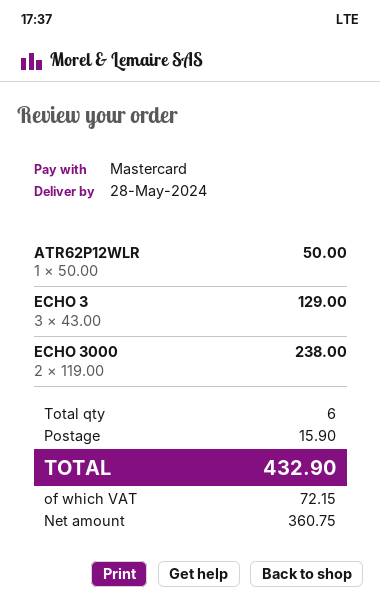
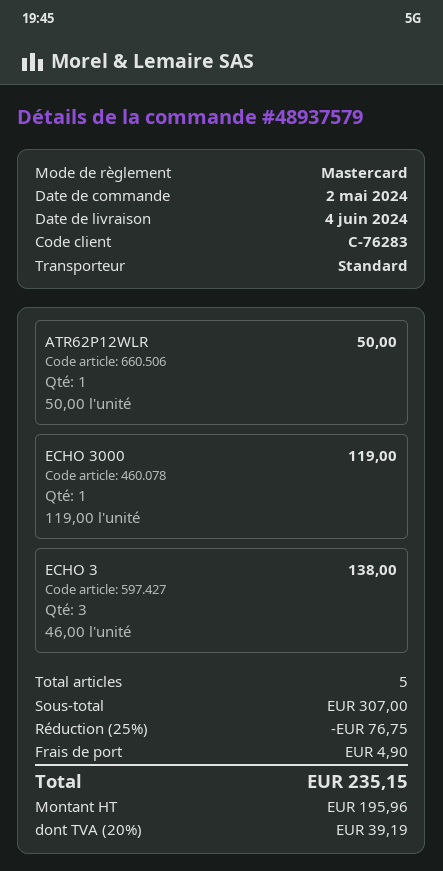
delivery date: 2024-05-28 -> 2024-06-04
ECHO 3: 3 x 43.00 = 129.00 -> 3 x 46.00 = 138.00
ECHO 3000: 2 x 119.00 = 238.00 -> 1 x 119.00 = 119.00
total quantity: 6 -> 5
discount: none -> 25% = 76.75
shipping: 15.90 -> 4.90
net: 360.75 -> 195.96
tax: 72.15 -> 39.19
total: 432.90 -> 235.15

